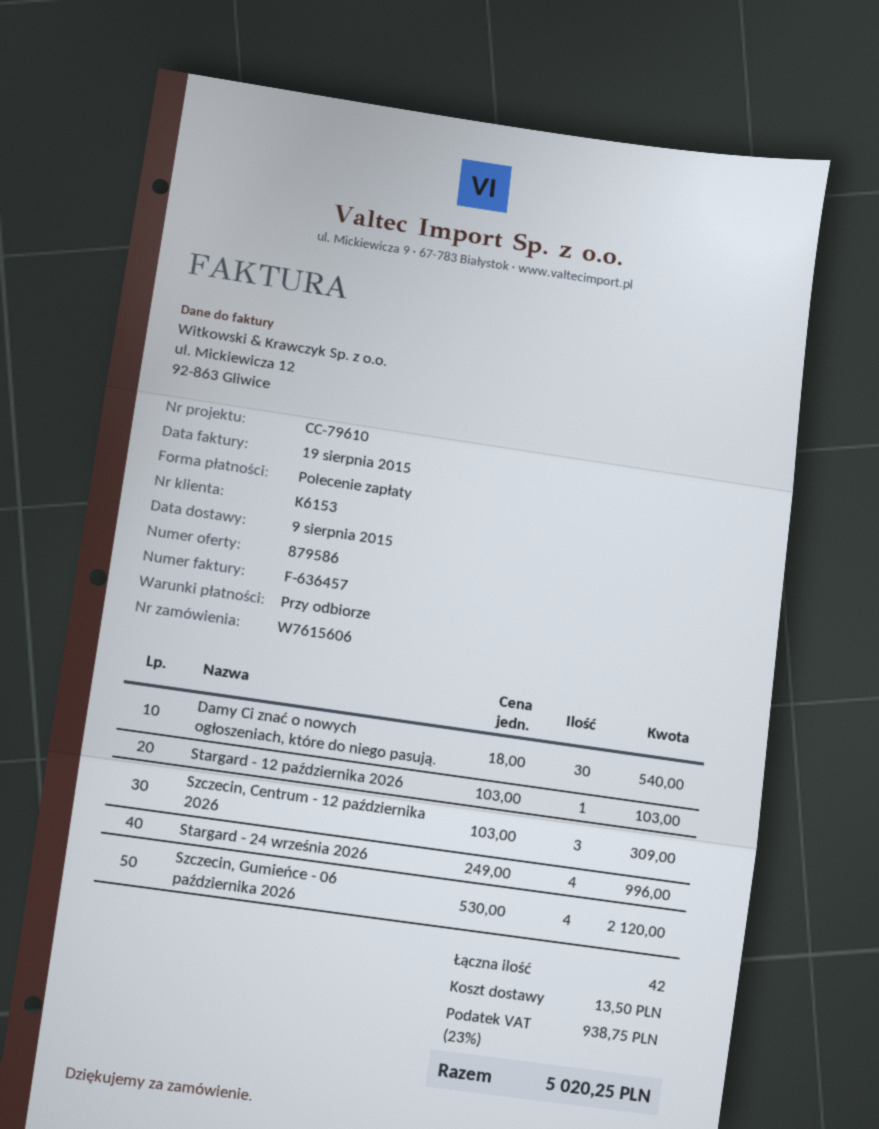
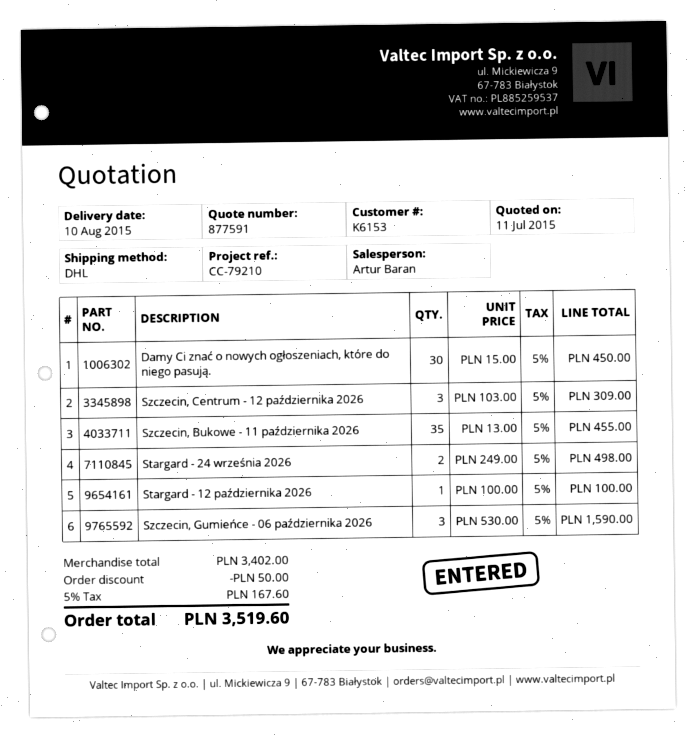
quote number: 879586 -> 877591
delivery date: 2015-08-09 -> 2015-08-10
reference: CC-79610 -> CC-79210
Damy Ci znać o nowych ogłoszeniach, które do niego pasują.: 30 x 18.00 = 540.00 -> 30 x 15.00 = 450.00
Stargard - 12 października 2026: 1 x 103.00 = 103.00 -> 1 x 100.00 = 100.00
Stargard - 24 września 2026: 4 x 249.00 = 996.00 -> 2 x 249.00 = 498.00
Szczecin, Gumieńce - 06 października 2026: 4 x 530.00 = 2120.00 -> 3 x 530.00 = 1590.00
Szczecin, Bukowe - 11 października 2026: none -> 35 x 13.00 = 455.00
discount: none -> 50.00
shipping: 13.50 -> none
tax: 23% = 938.75 -> 5% = 167.60
total: 5020.25 -> 3519.60

